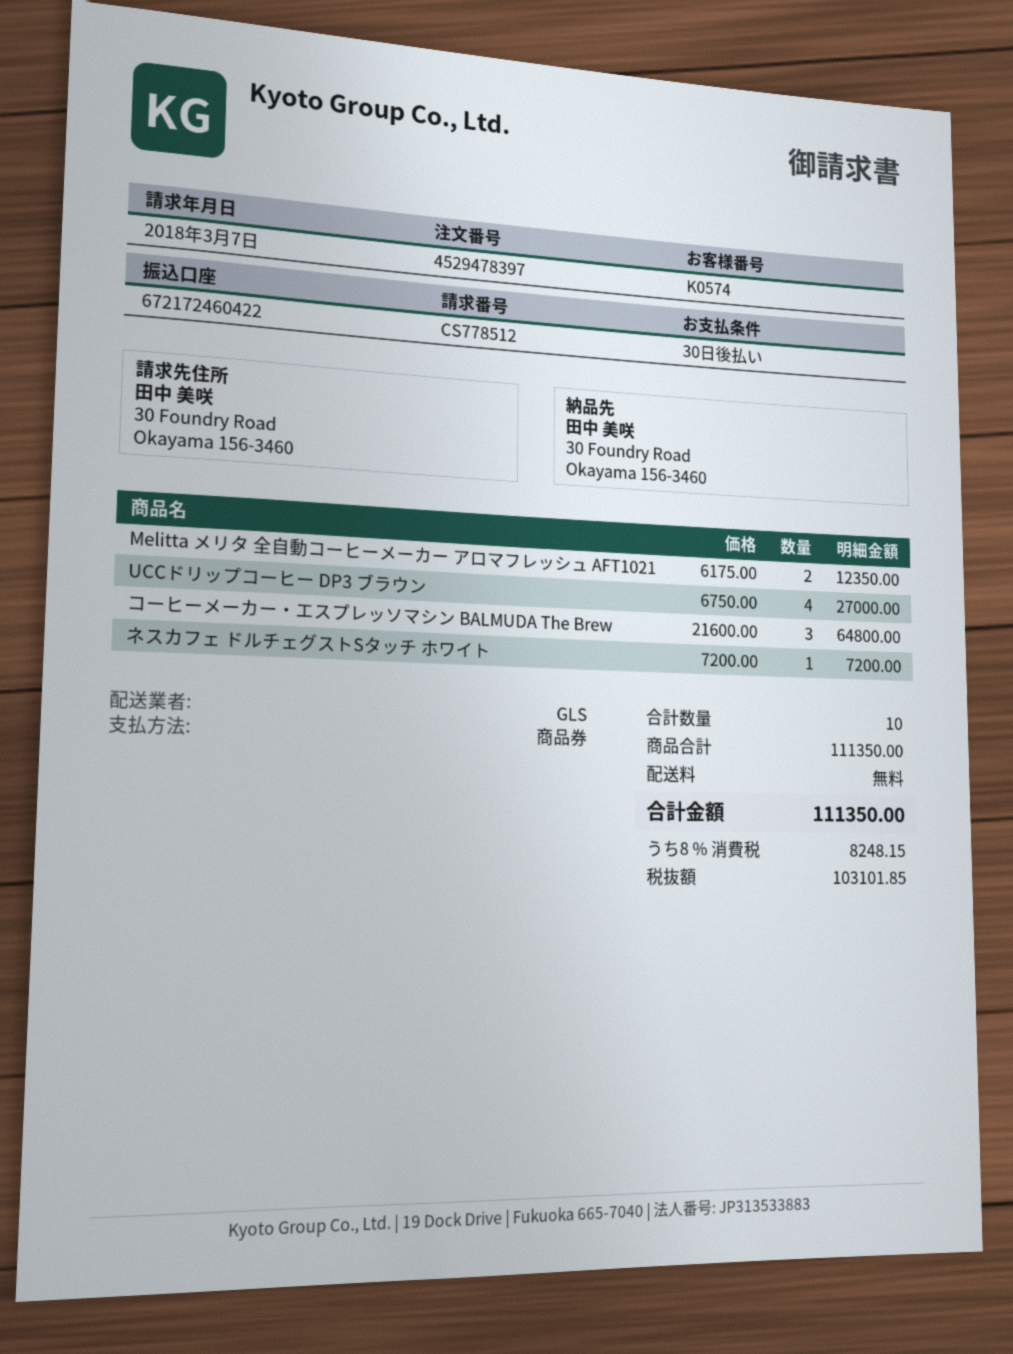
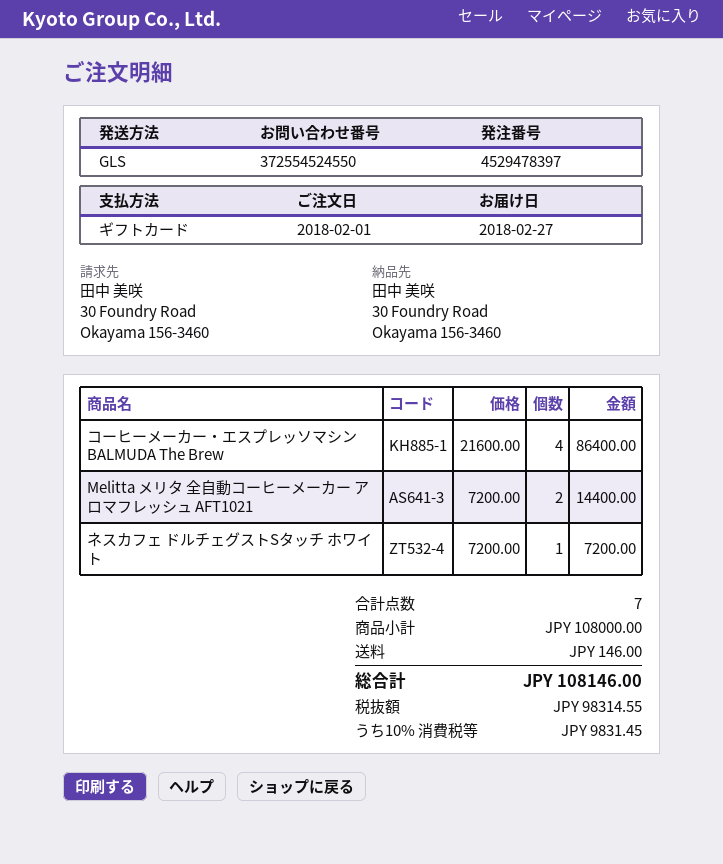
Melitta メリタ 全自動コーヒーメーカー アロマフレッシュ AFT1021: 2 x 6175.00 = 12350.00 -> 2 x 7200.00 = 14400.00
UCCドリップコーヒー DP3 ブラウン: 4 x 6750.00 = 27000.00 -> none
コーヒーメーカー・エスプレッソマシン BALMUDA The Brew: 3 x 21600.00 = 64800.00 -> 4 x 21600.00 = 86400.00
total quantity: 10 -> 7
subtotal: 111350.00 -> 108000.00
shipping: 0.00 -> 146.00
net: 103101.85 -> 98314.55
tax: 8% = 8248.15 -> 10% = 9831.45
total: 111350.00 -> 108146.00

